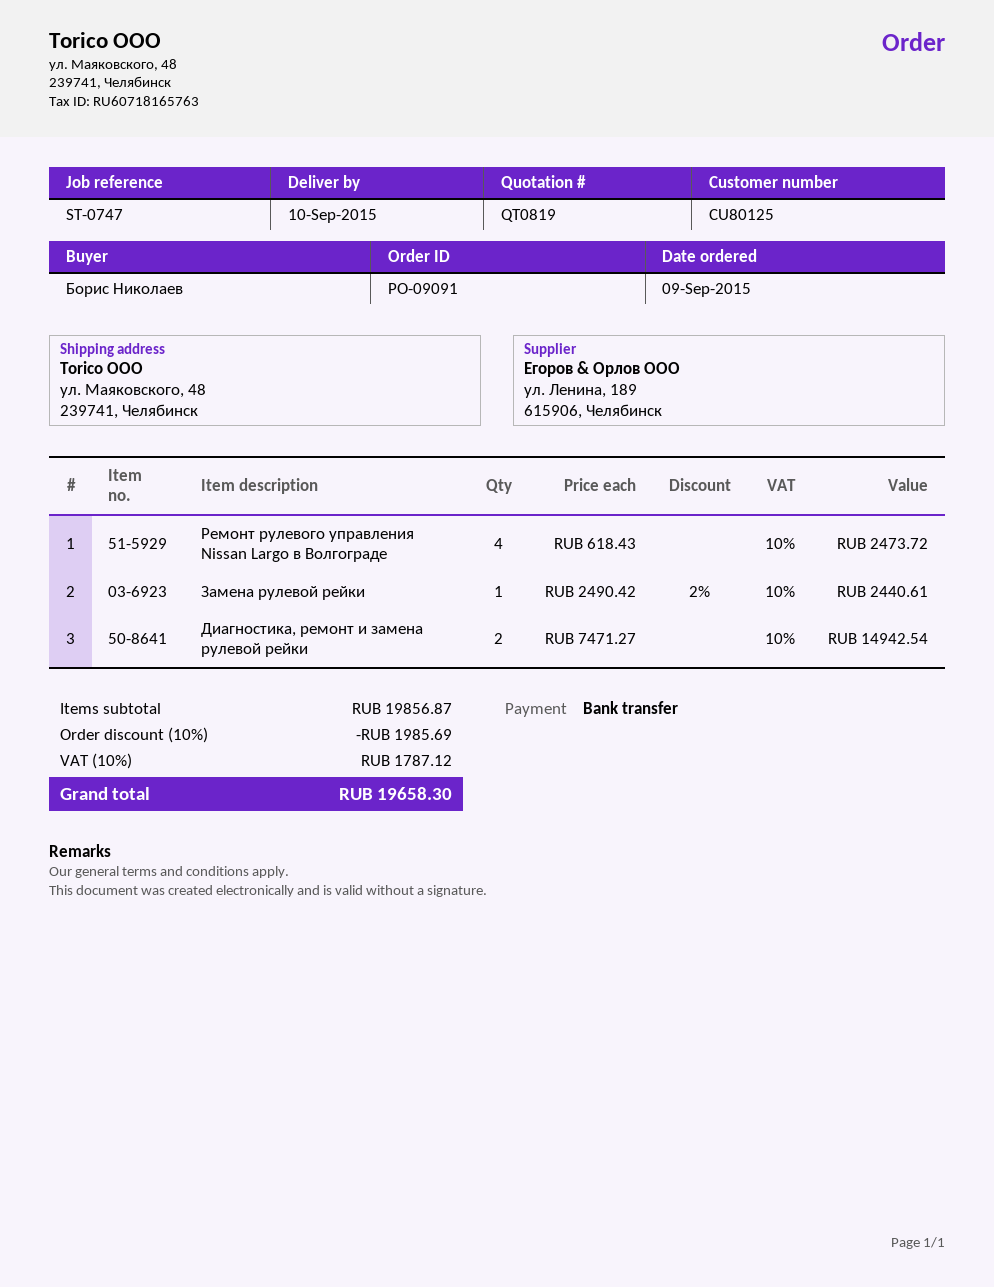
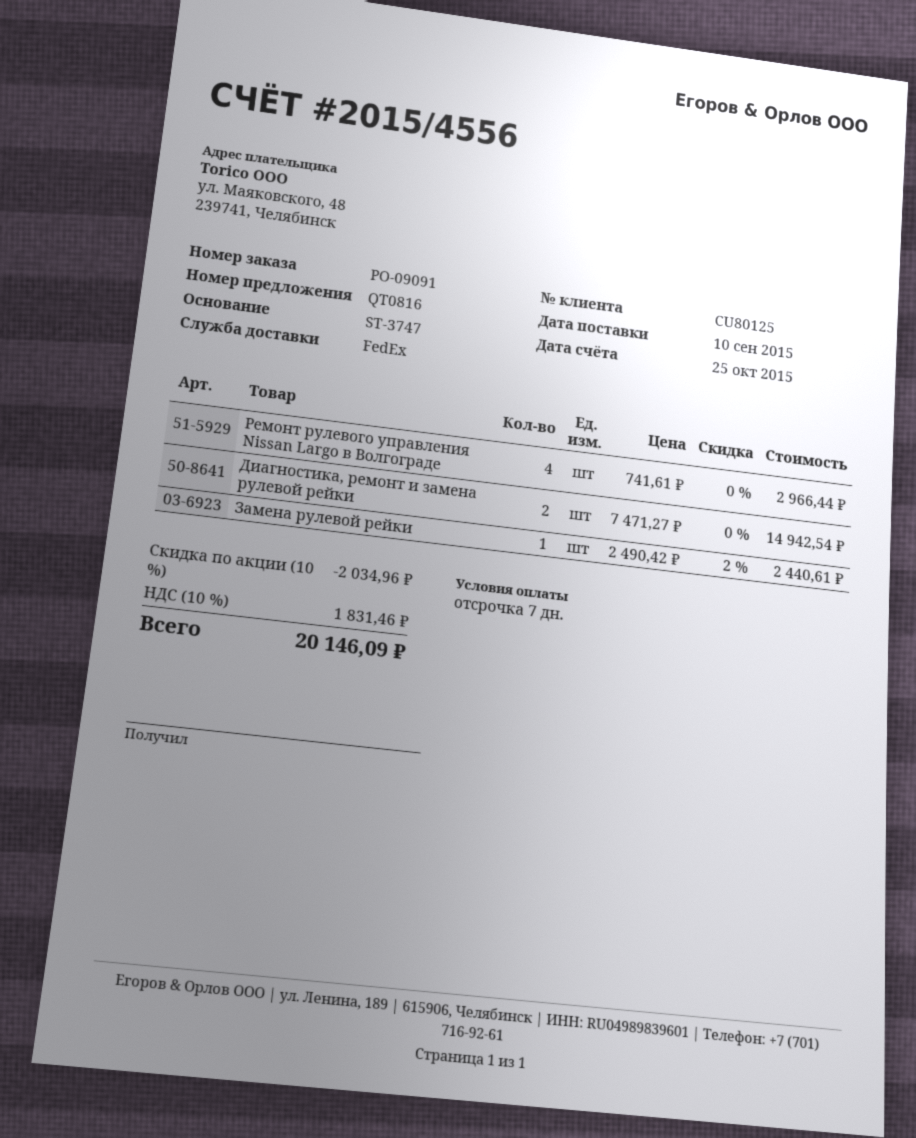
quote number: QT0819 -> QT0816
reference: ST-0747 -> ST-3747
Ремонт рулевого управления Nissan Largo в Волгограде: 4 x 618.43 = 2473.72 -> 4 x 741.61 = 2966.44
discount: 10% = 1985.69 -> 10% = 2034.96
tax: 10% = 1787.12 -> 10% = 1831.46
total: 19658.30 -> 20146.09

